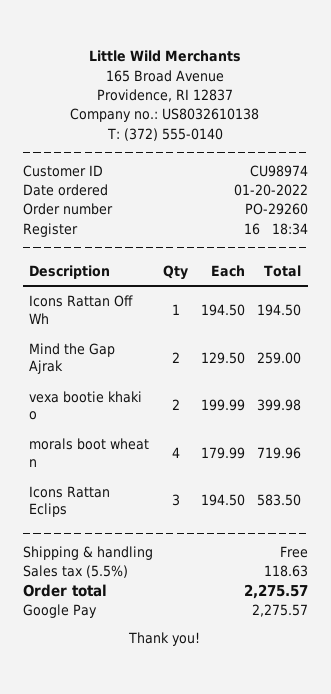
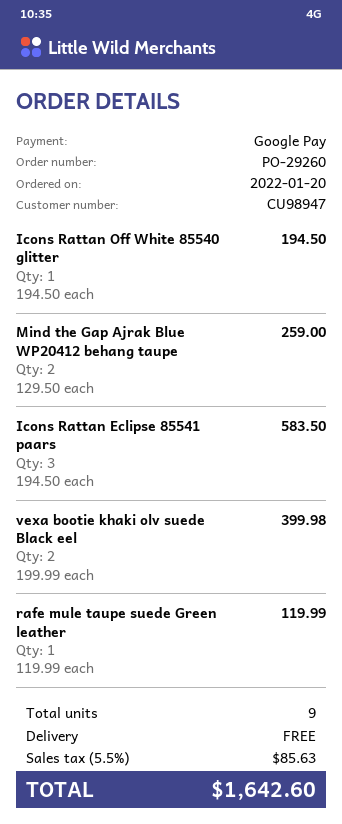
customer number: CU98974 -> CU98947
morals boot wheat n: 4 x 179.99 = 719.96 -> none
rafe mule taupe suede Green leather: none -> 1 x 119.99 = 119.99
tax: 5.5% = 118.63 -> 5.5% = 85.63
total: 2275.57 -> 1642.60

